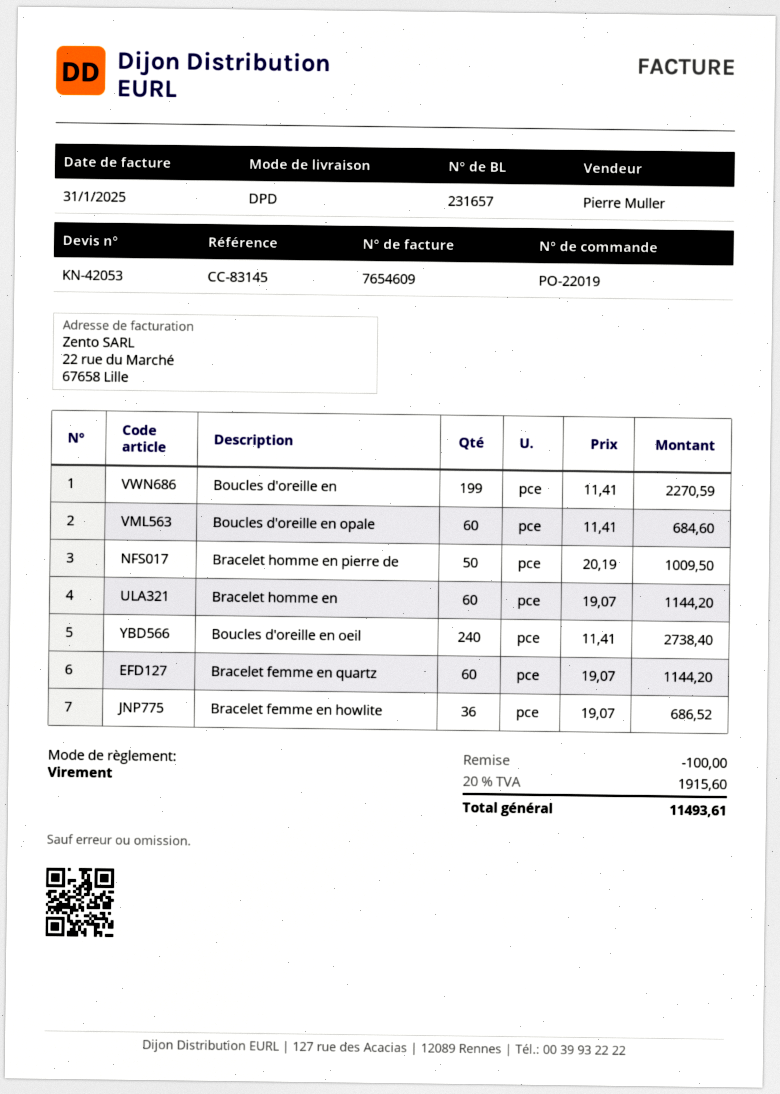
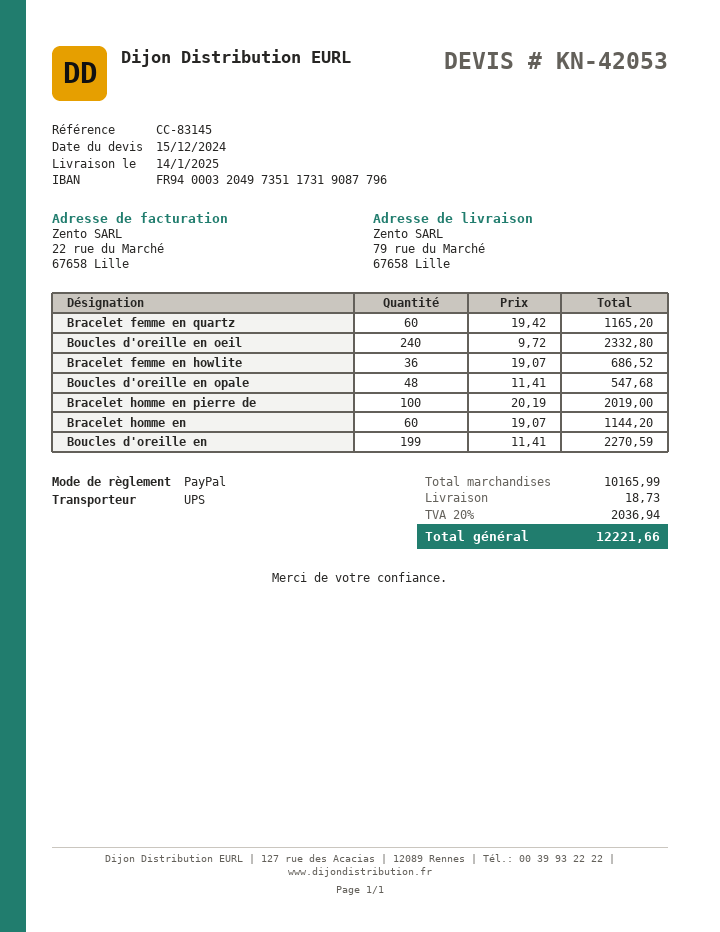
payment method: bank transfer -> PayPal
shipping method: DPD -> UPS
Boucles d'oreille en opale: 60 x 11.41 = 684.60 -> 48 x 11.41 = 547.68
Bracelet homme en pierre de: 50 x 20.19 = 1009.50 -> 100 x 20.19 = 2019.00
Boucles d'oreille en oeil: 240 x 11.41 = 2738.40 -> 240 x 9.72 = 2332.80
Bracelet femme en quartz: 60 x 19.07 = 1144.20 -> 60 x 19.42 = 1165.20
discount: 100.00 -> none
shipping: none -> 18.73
tax: 20% = 1915.60 -> 20% = 2036.94
total: 11493.61 -> 12221.66

